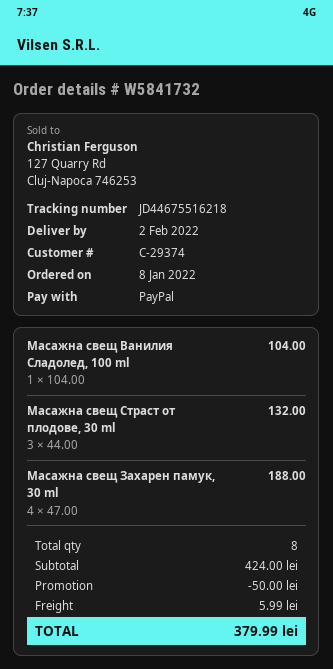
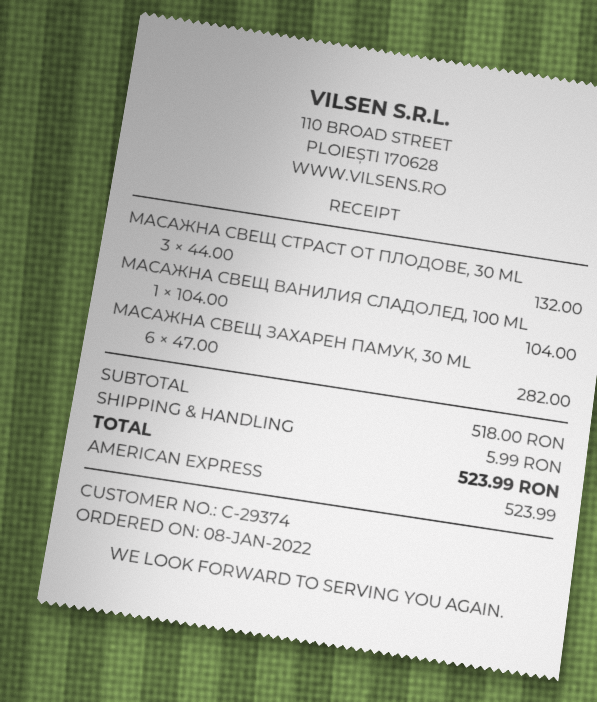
payment method: PayPal -> American Express
Масажна свещ Захарен памук, 30 ml: 4 x 47.00 = 188.00 -> 6 x 47.00 = 282.00
subtotal: 424.00 -> 518.00
discount: 50.00 -> none
total: 379.99 -> 523.99

